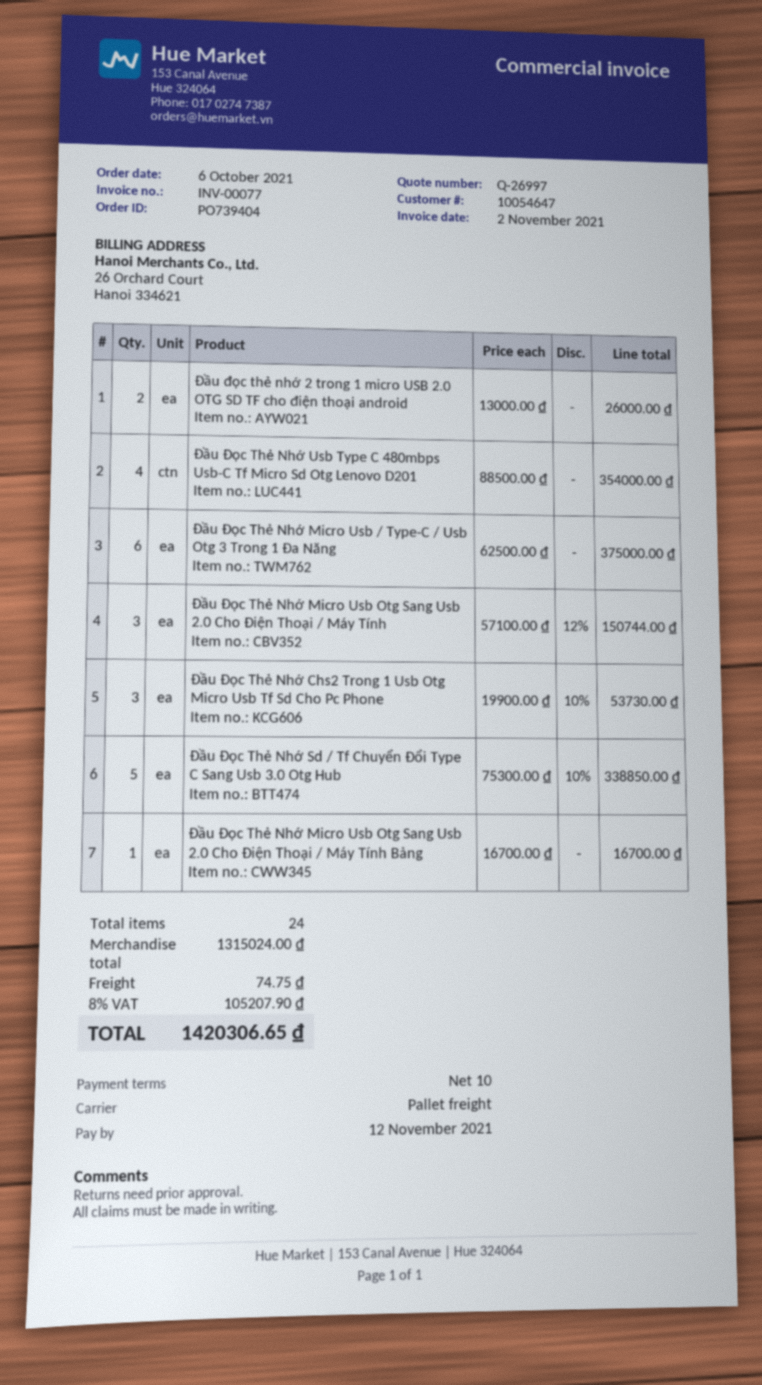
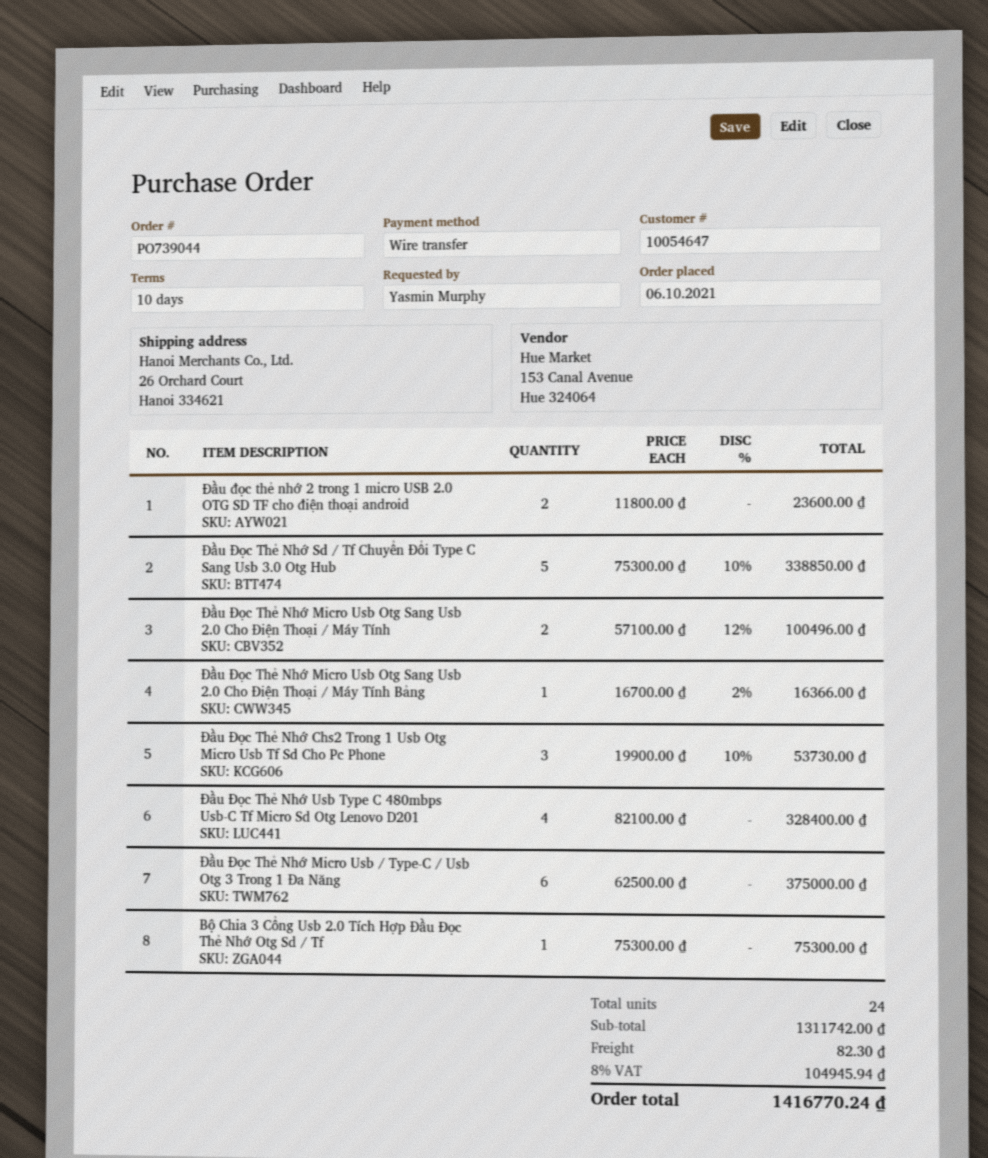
order number: PO739404 -> PO739044
Đầu đọc thẻ nhớ 2 trong 1 micro USB 2.0 OTG SD TF cho điện thoại android: 2 x 13000.00 = 26000.00 -> 2 x 11800.00 = 23600.00
Đầu Đọc Thẻ Nhớ Usb Type C 480mbps Usb-C Tf Micro Sd Otg Lenovo D201: 4 x 88500.00 = 354000.00 -> 4 x 82100.00 = 328400.00
Đầu Đọc Thẻ Nhớ Micro Usb Otg Sang Usb 2.0 Cho Điện Thoại / Máy Tính: 3 x 57100.00 - 12% = 150744.00 -> 2 x 57100.00 - 12% = 100496.00
Đầu Đọc Thẻ Nhớ Micro Usb Otg Sang Usb 2.0 Cho Điện Thoại / Máy Tính Bảng: 1 x 16700.00 = 16700.00 -> 1 x 16700.00 - 2% = 16366.00
Bộ Chia 3 Cổng Usb 2.0 Tích Hợp Đầu Đọc Thẻ Nhớ Otg Sd / Tf: none -> 1 x 75300.00 = 75300.00
subtotal: 1315024.00 -> 1311742.00
shipping: 74.75 -> 82.30
tax: 8% = 105207.90 -> 8% = 104945.94
total: 1420306.65 -> 1416770.24

